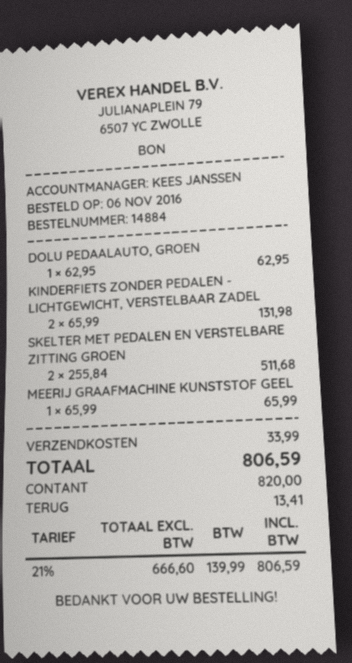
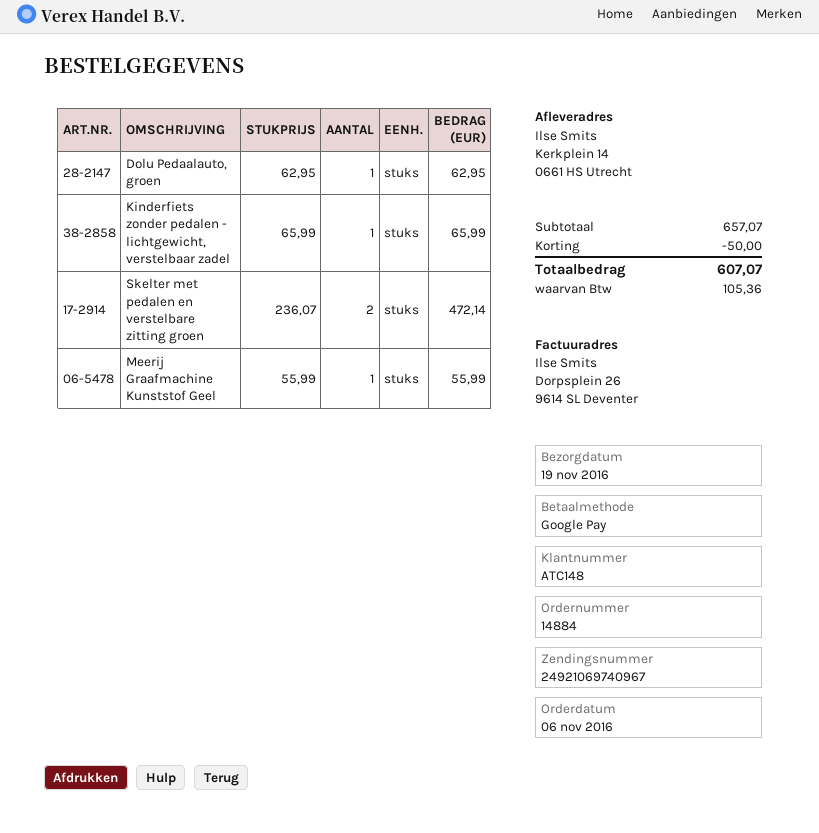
payment method: cash -> Google Pay
KINDERFIETS ZONDER PEDALEN - LICHTGEWICHT, VERSTELBAAR ZADEL: 2 x 65.99 = 131.98 -> 1 x 65.99 = 65.99
SKELTER MET PEDALEN EN VERSTELBARE ZITTING GROEN: 2 x 255.84 = 511.68 -> 2 x 236.07 = 472.14
MEERIJ GRAAFMACHINE KUNSTSTOF GEEL: 1 x 65.99 = 65.99 -> 1 x 55.99 = 55.99
discount: none -> 50.00
shipping: 33.99 -> none
tax: 139.99 -> 105.36
total: 806.59 -> 607.07

